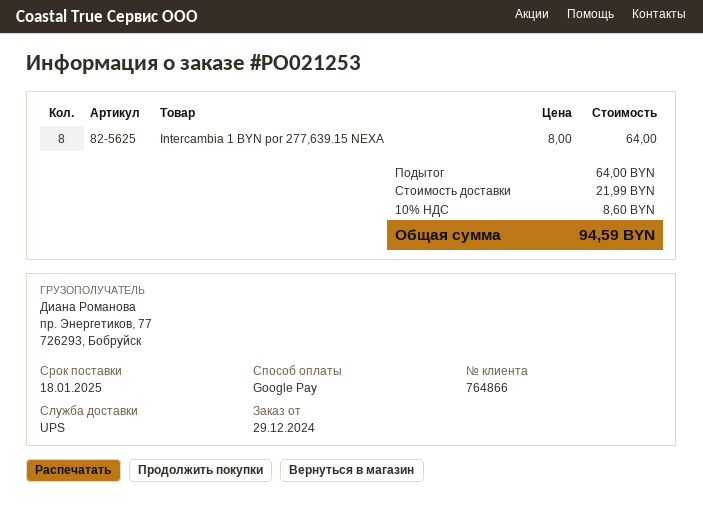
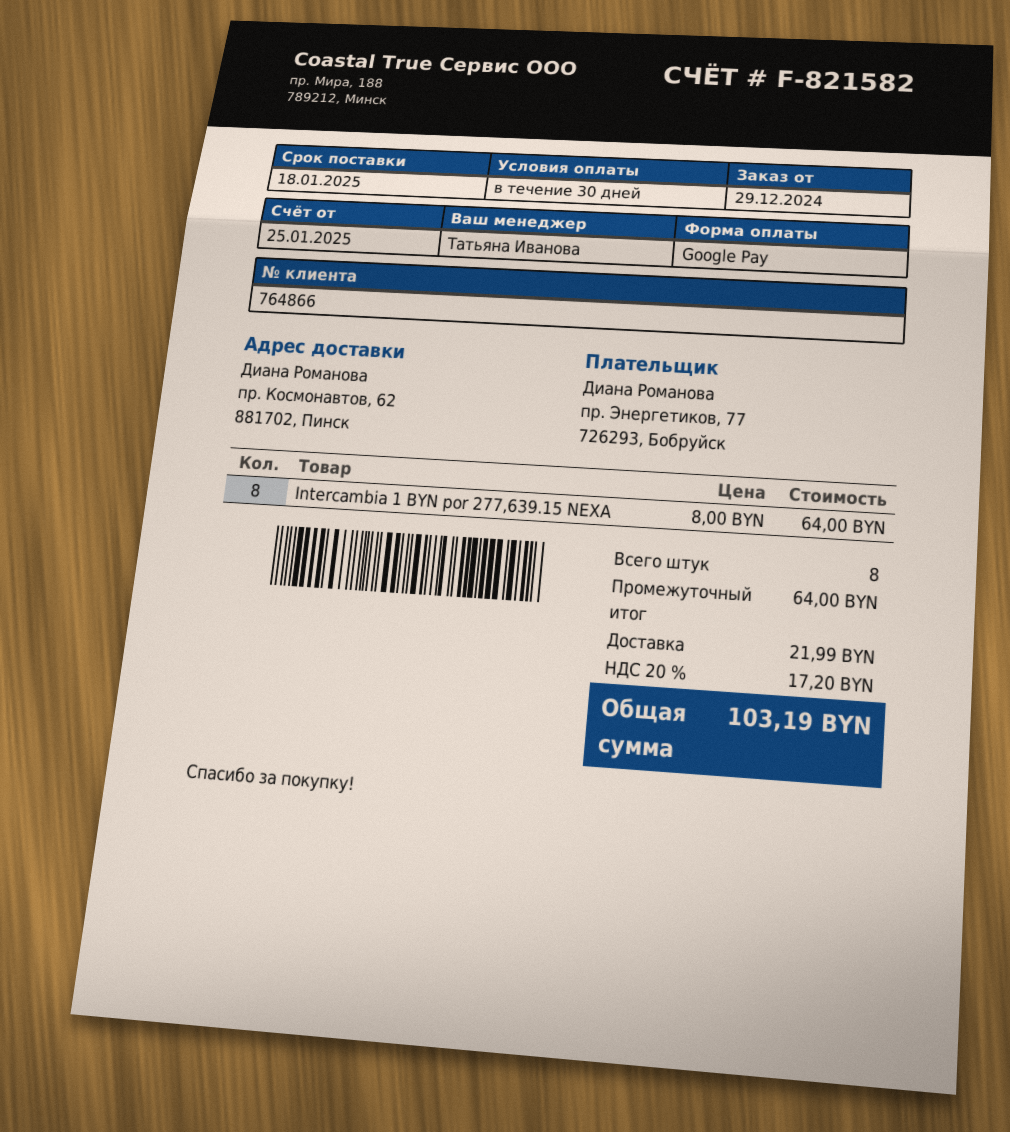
ship to: пр. Энергетиков, 77, 726293, Бобруйск -> пр. Космонавтов, 62, 881702, Пинск
tax: 10% = 8.60 -> 20% = 17.20
total: 94.59 -> 103.19

